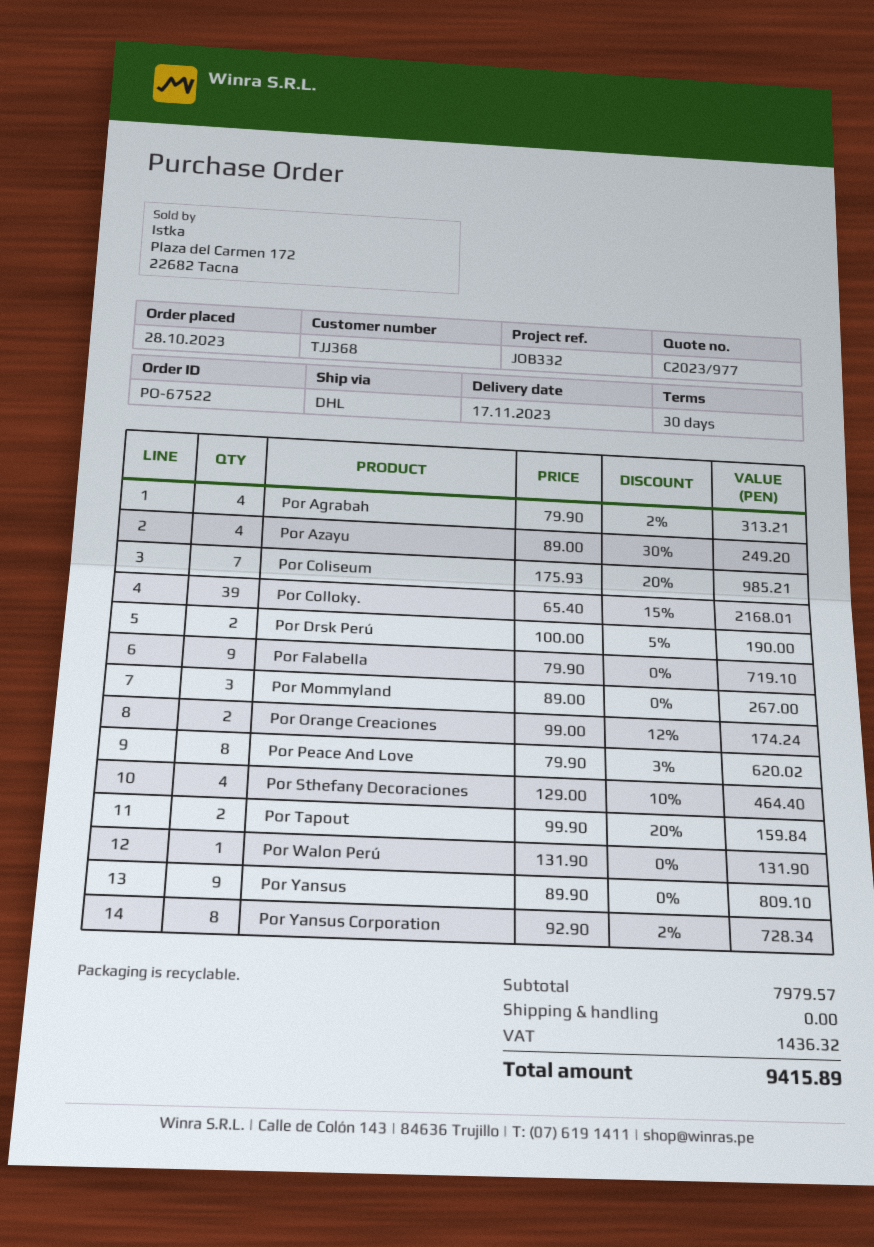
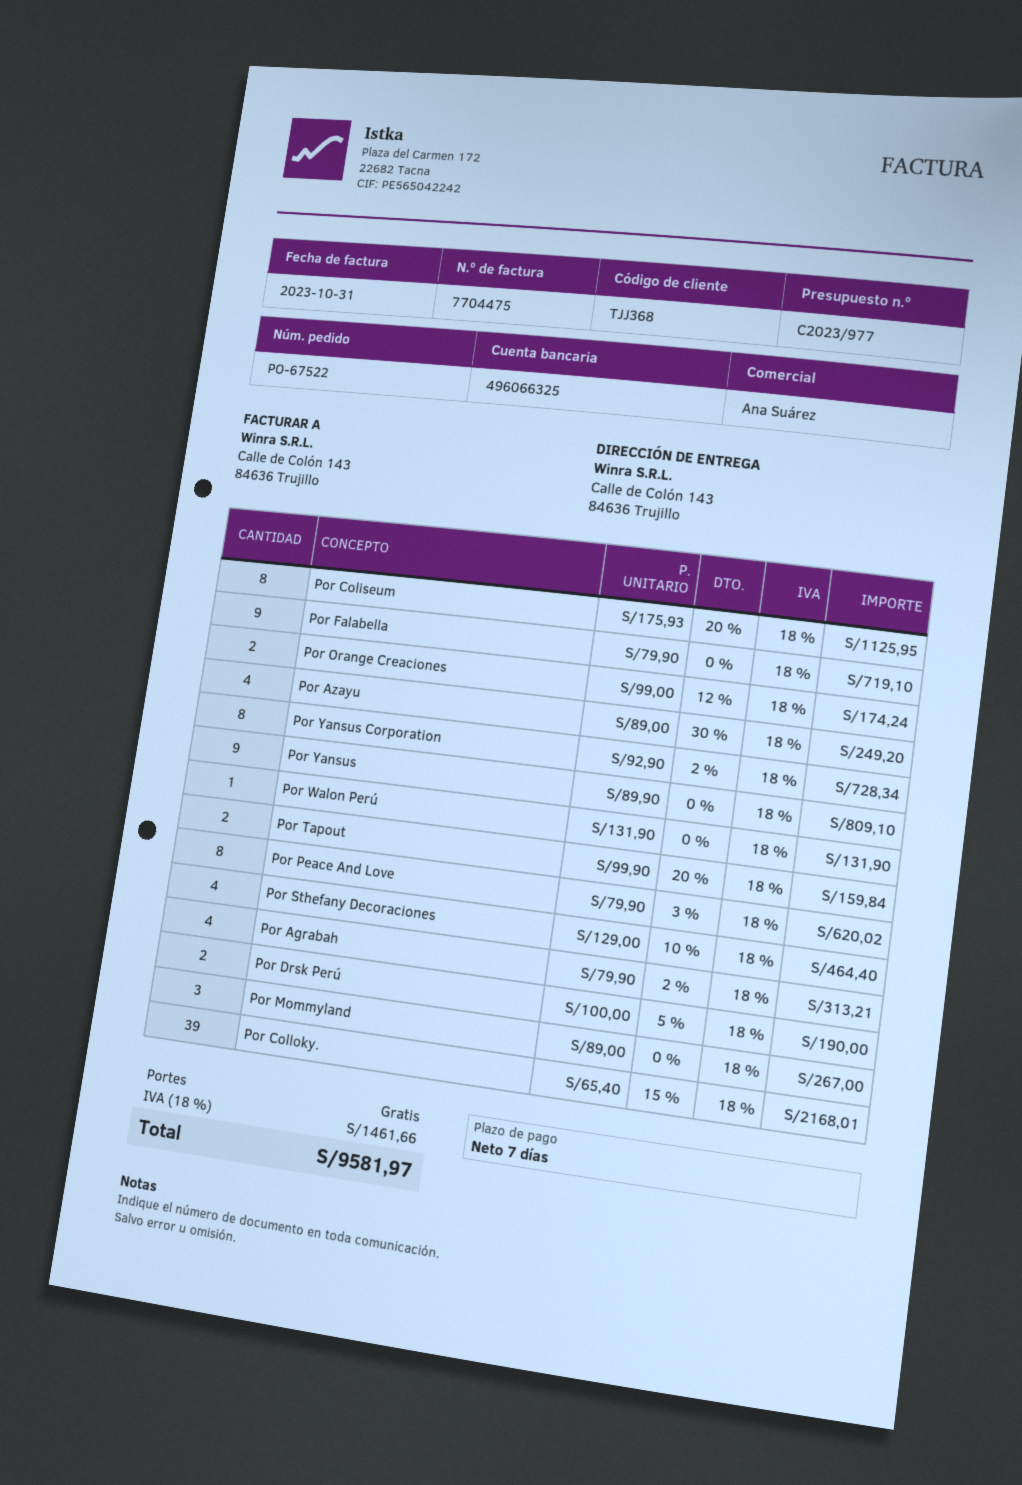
payment terms: 30 days -> 7 days
Por Coliseum: 7 x 175.93 - 20% = 985.21 -> 8 x 175.93 - 20% = 1125.95
tax: 1436.32 -> 1461.66
total: 9415.89 -> 9581.97

